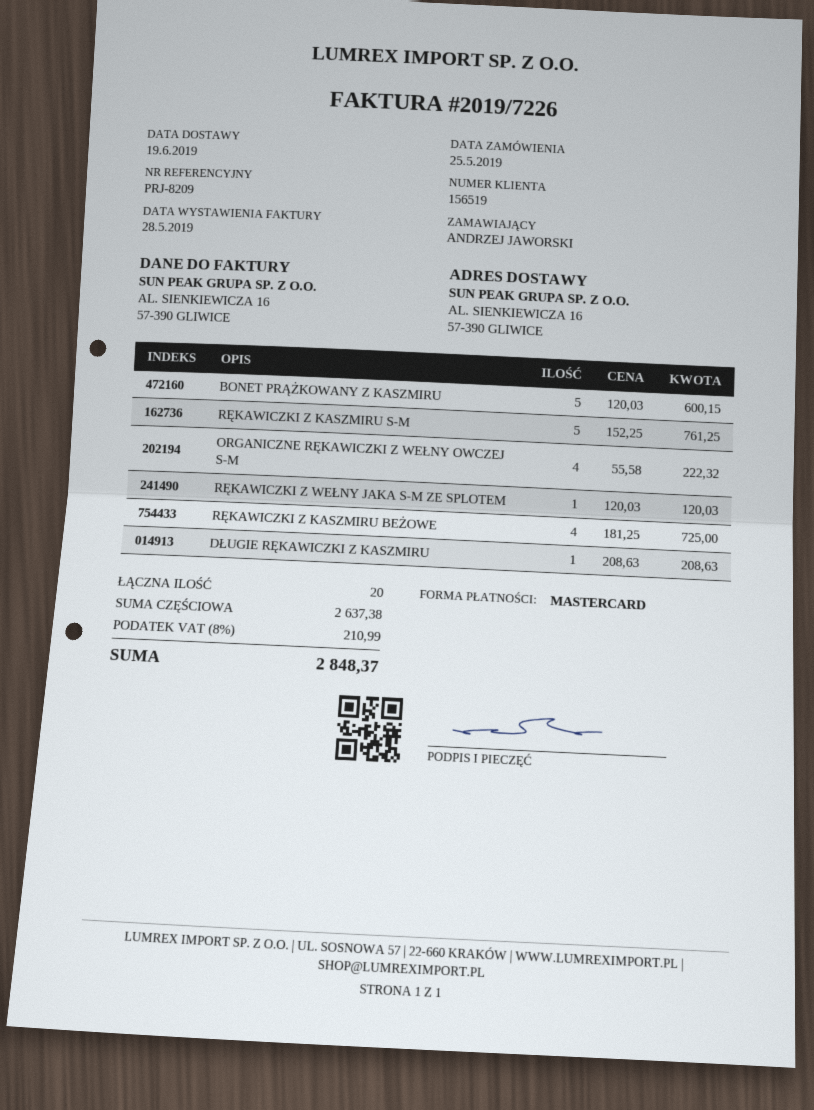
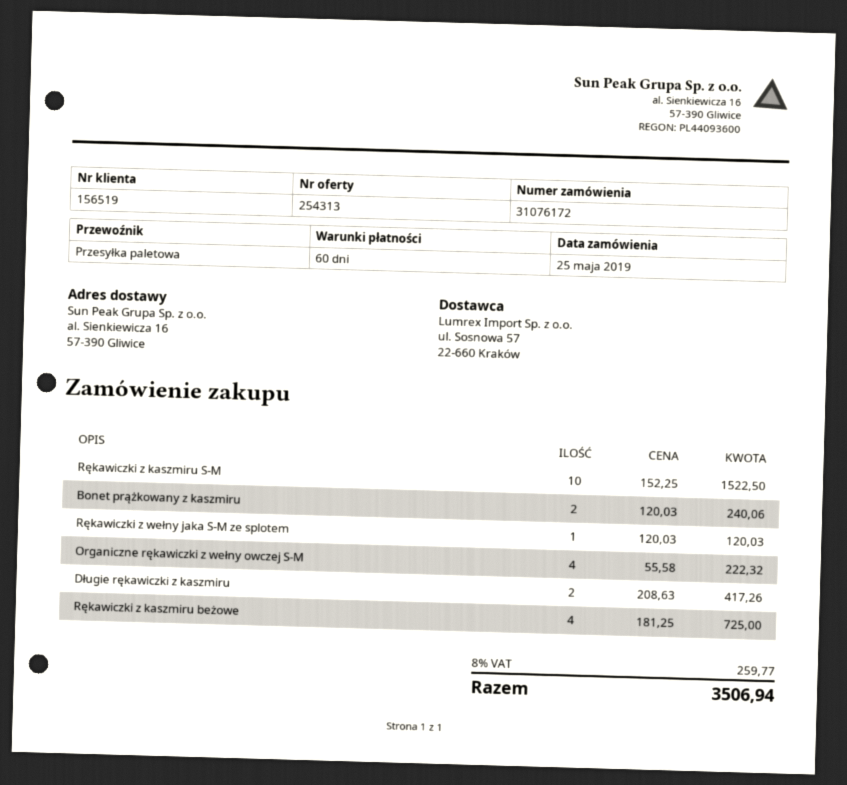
BONET PRĄŻKOWANY Z KASZMIRU: 5 x 120.03 = 600.15 -> 2 x 120.03 = 240.06
RĘKAWICZKI Z KASZMIRU S-M: 5 x 152.25 = 761.25 -> 10 x 152.25 = 1522.50
DŁUGIE RĘKAWICZKI Z KASZMIRU: 1 x 208.63 = 208.63 -> 2 x 208.63 = 417.26
tax: 8% = 210.99 -> 8% = 259.77
total: 2848.37 -> 3506.94

